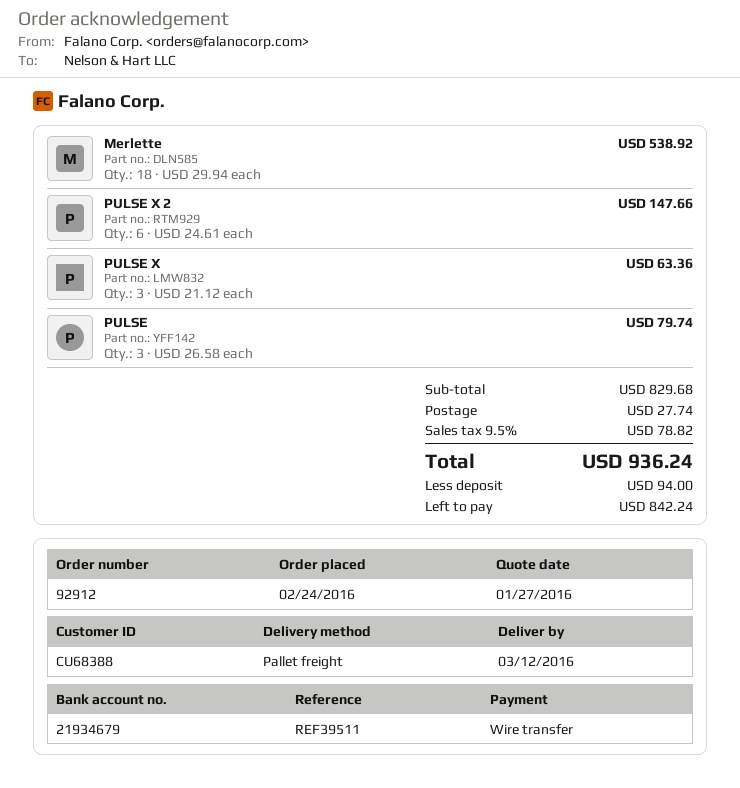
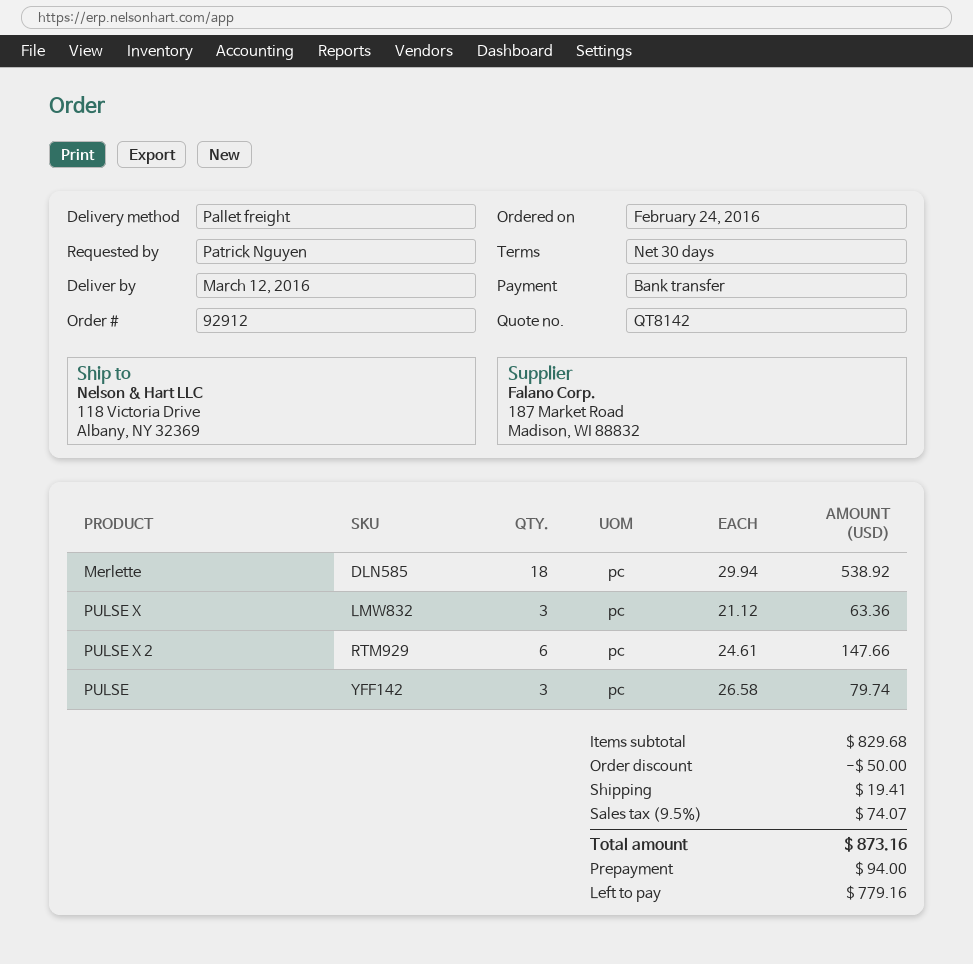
discount: none -> 50.00
shipping: 27.74 -> 19.41
tax: 9.5% = 78.82 -> 9.5% = 74.07
total: 936.24 -> 873.16
balance: 842.24 -> 779.16

